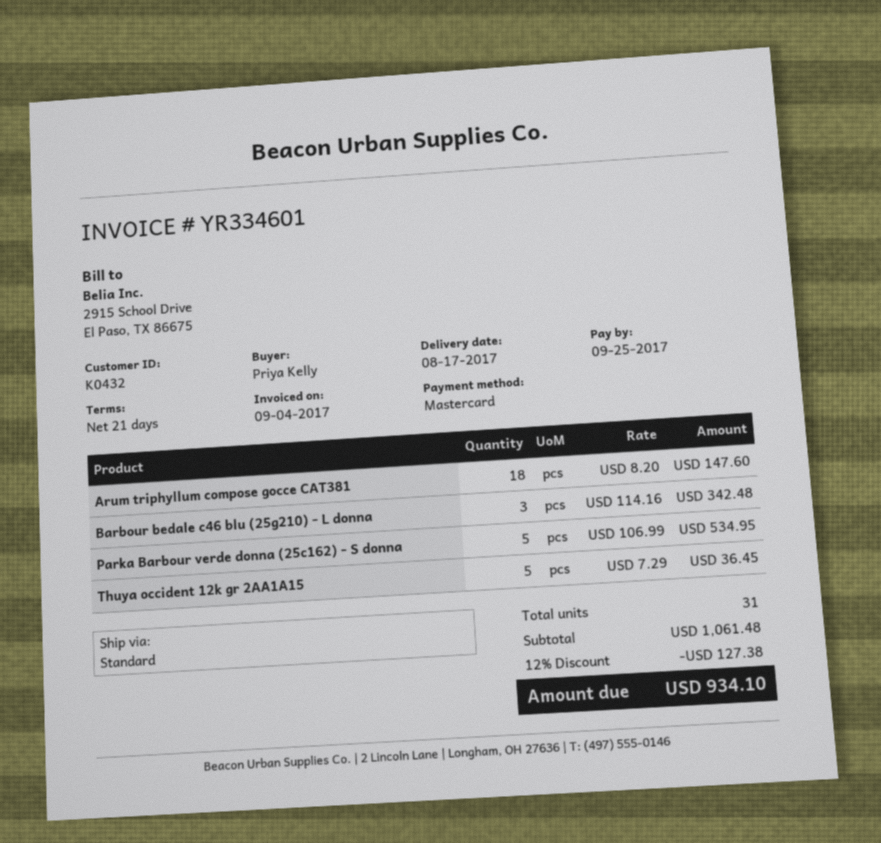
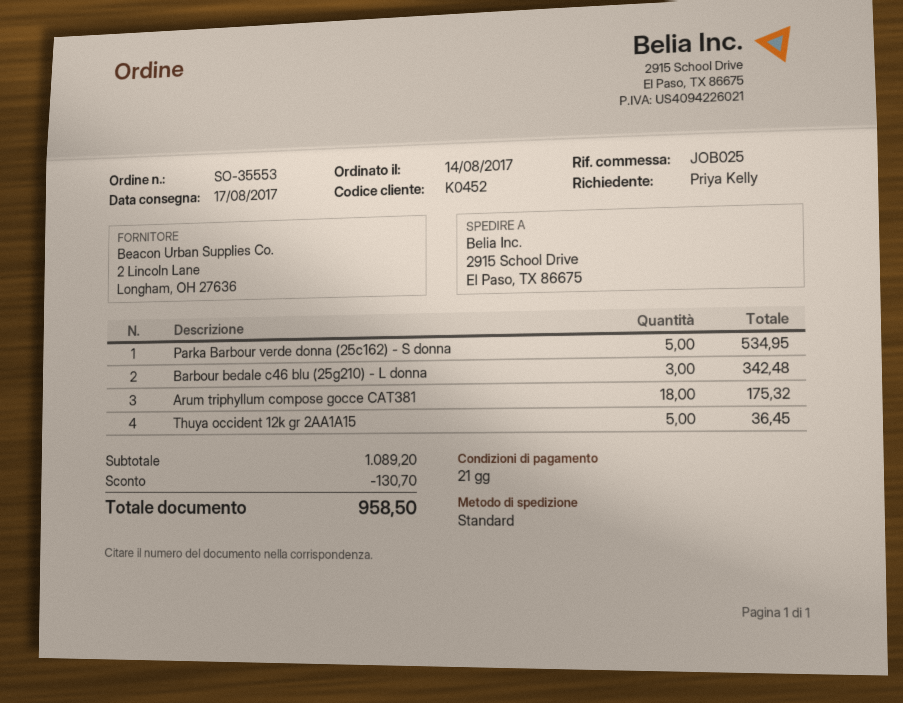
customer number: K0432 -> K0452
Arum triphyllum compose gocce CAT381: 18 for 147.60 -> 18 for 175.32
subtotal: 1061.48 -> 1089.20
discount: 127.38 -> 130.70
total: 934.10 -> 958.50

